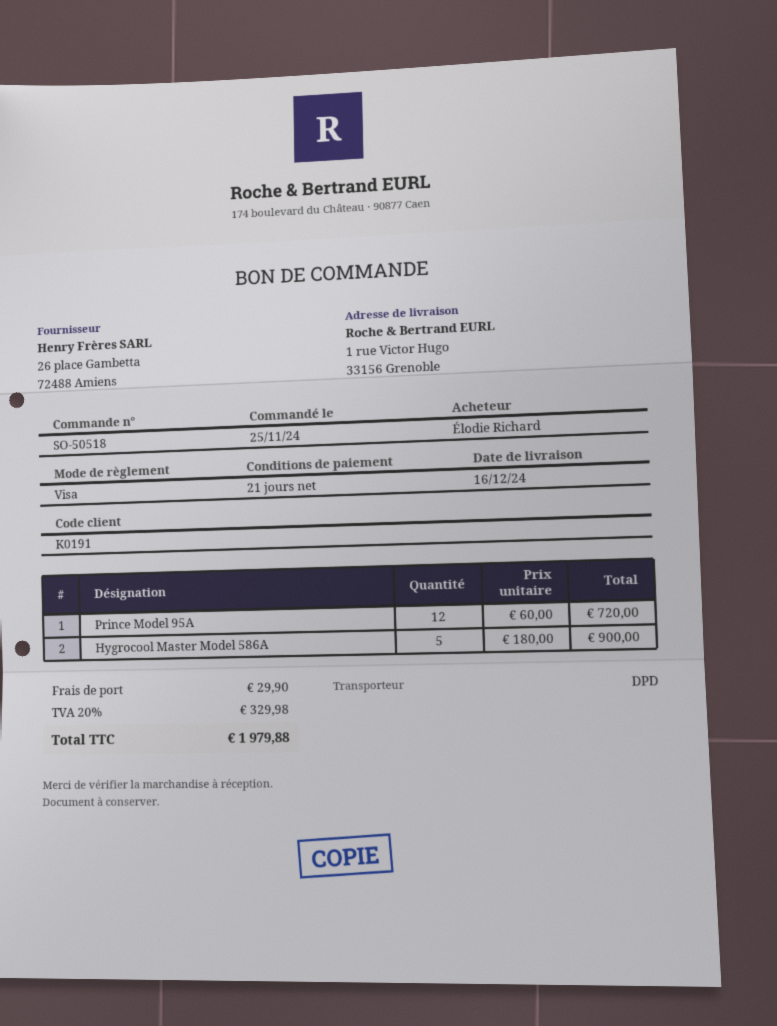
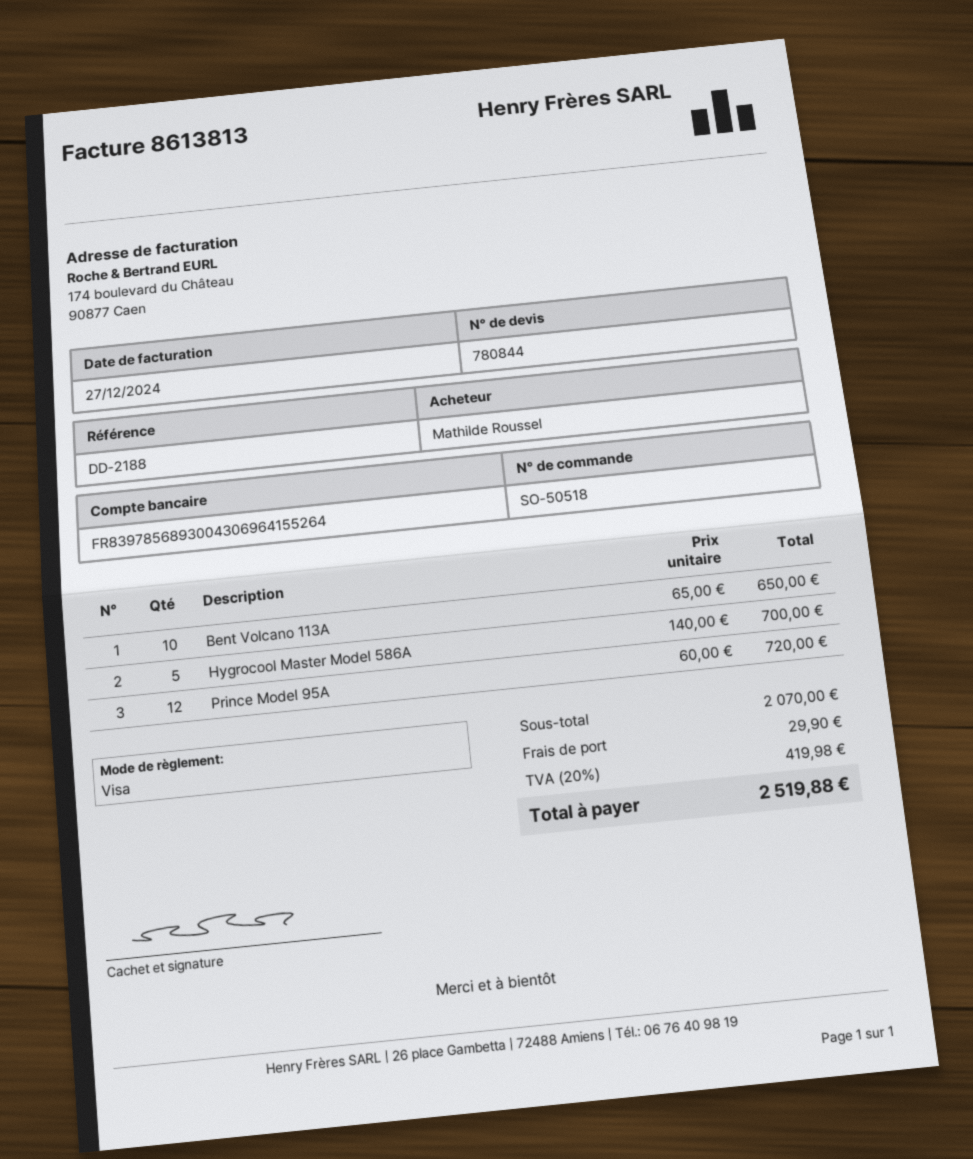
ordered by: Élodie Richard -> Mathilde Roussel
Hygrocool Master Model 586A: 5 x 180.00 = 900.00 -> 5 x 140.00 = 700.00
Bent Volcano 113A: none -> 10 x 65.00 = 650.00
tax: 20% = 329.98 -> 20% = 419.98
total: 1979.88 -> 2519.88

